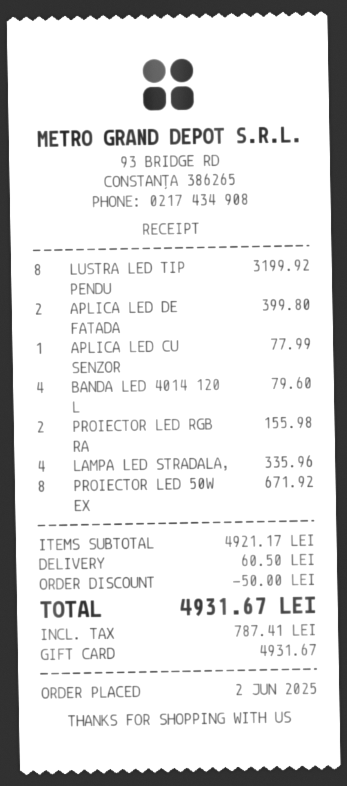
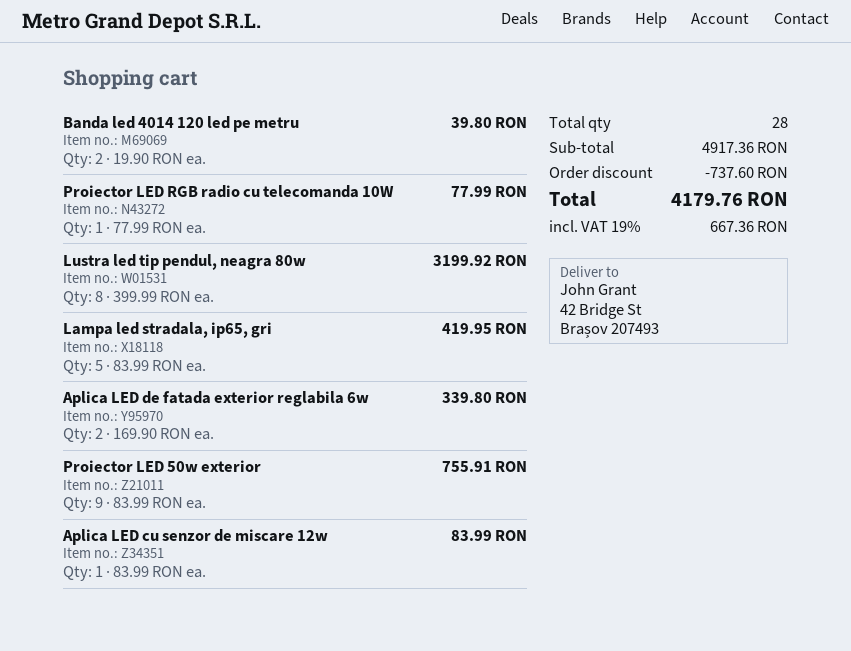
APLICA LED DE FATADA: 2 for 399.80 -> 2 for 339.80
APLICA LED CU SENZOR: 1 for 77.99 -> 1 for 83.99
BANDA LED 4014 120 L: 4 for 79.60 -> 2 for 39.80
PROIECTOR LED RGB RA: 2 for 155.98 -> 1 for 77.99
LAMPA LED STRADALA,: 4 for 335.96 -> 5 for 419.95
PROIECTOR LED 50W EX: 8 for 671.92 -> 9 for 755.91
subtotal: 4921.17 -> 4917.36
discount: 50.00 -> 737.60
shipping: 60.50 -> none
tax: 787.41 -> 667.36
total: 4931.67 -> 4179.76

